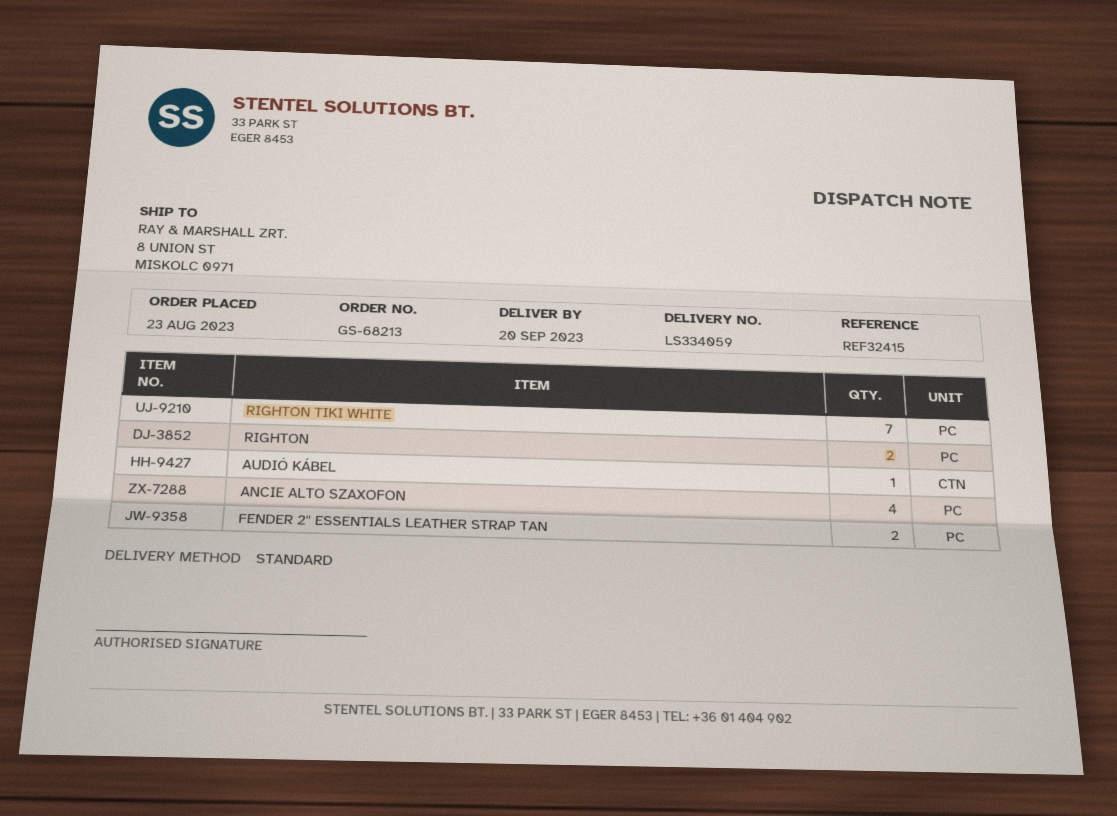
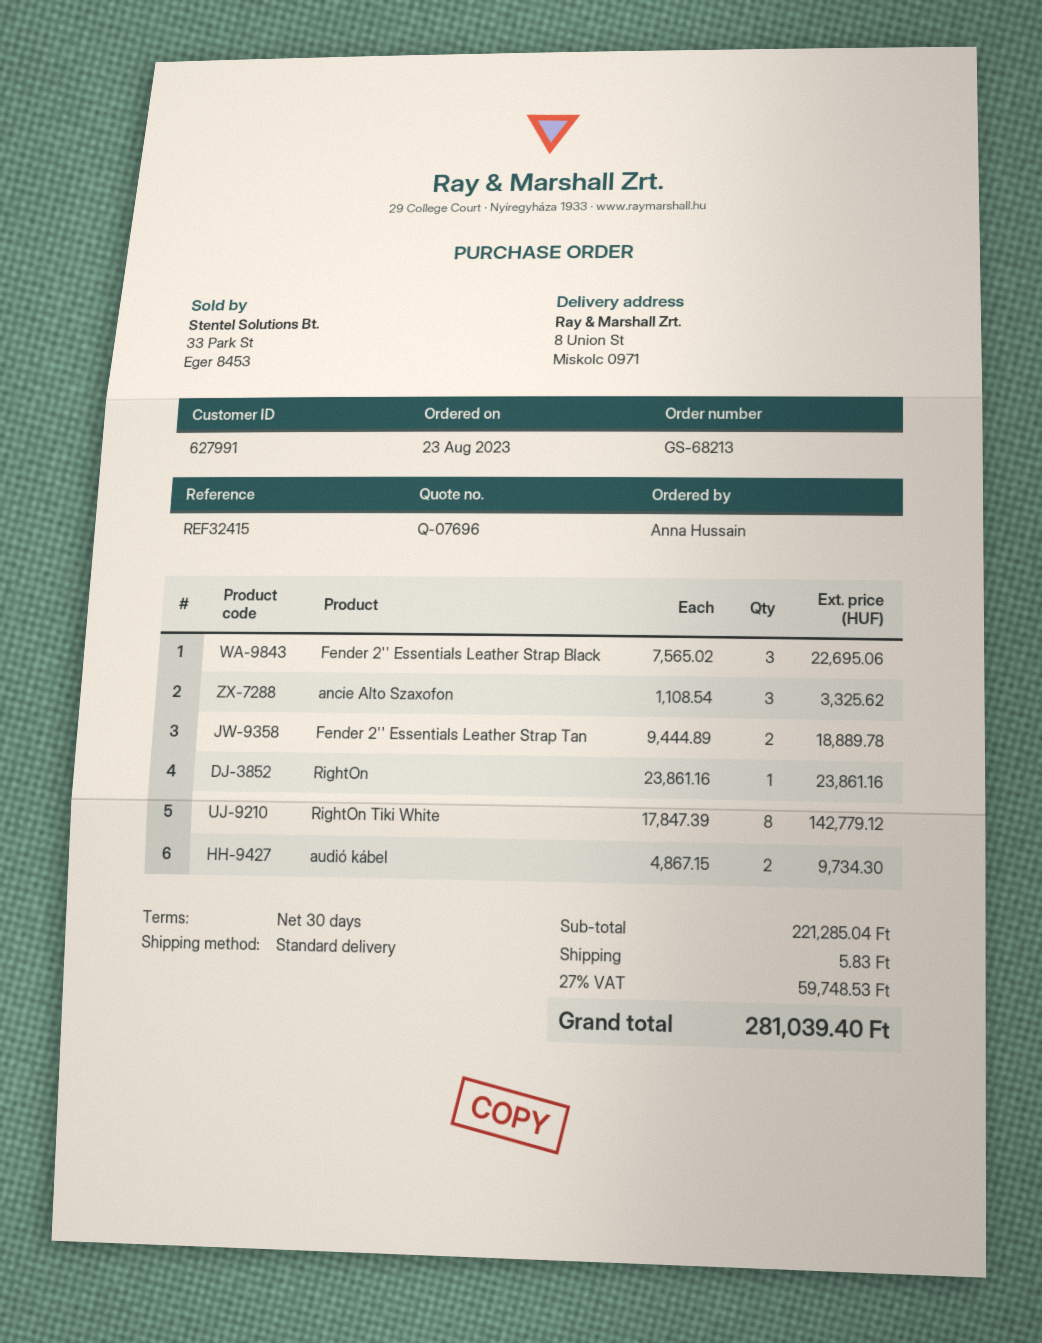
RIGHTON TIKI WHITE: 7 -> 8
RIGHTON: 2 -> 1
AUDIÓ KÁBEL: 1 -> 2
ANCIE ALTO SZAXOFON: 4 -> 3
Fender 2'' Essentials Leather Strap Black: none -> 3

